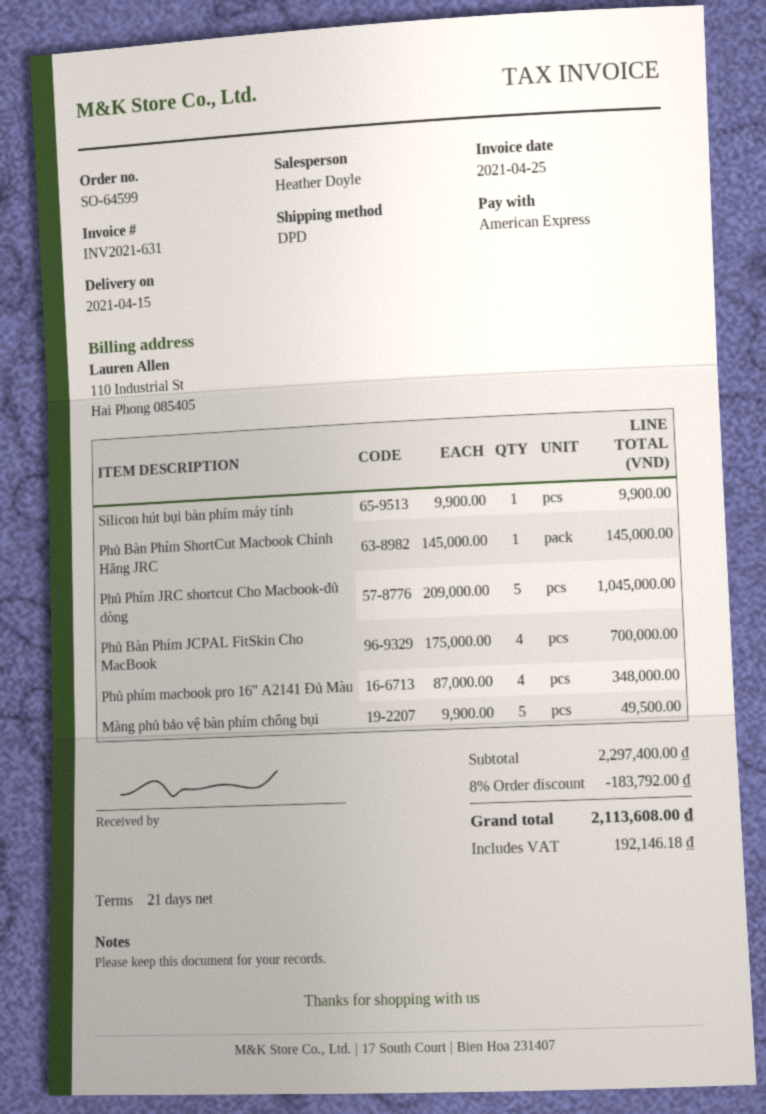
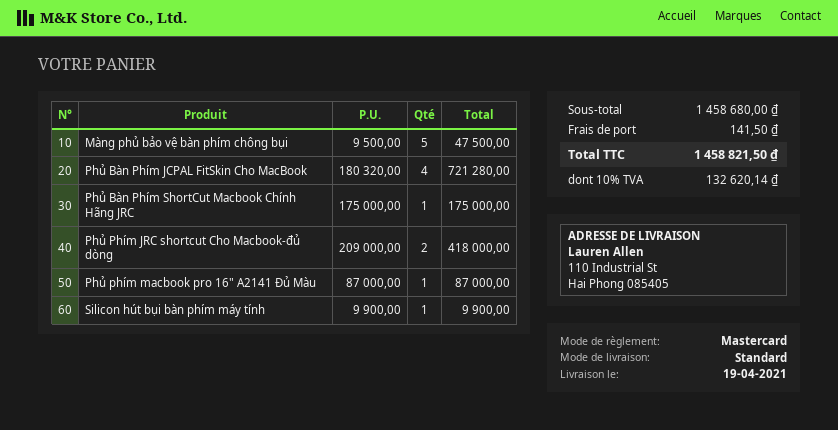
delivery date: 2021-04-15 -> 2021-04-19
payment method: American Express -> Mastercard
shipping method: DPD -> standard
Phủ Bàn Phím ShortCut Macbook Chính Hãng JRC: 1 x 145000.00 = 145000.00 -> 1 x 175000.00 = 175000.00
Phủ Phím JRC shortcut Cho Macbook-đủ dòng: 5 x 209000.00 = 1045000.00 -> 2 x 209000.00 = 418000.00
Phủ Bàn Phím JCPAL FitSkin Cho MacBook: 4 x 175000.00 = 700000.00 -> 4 x 180320.00 = 721280.00
Phủ phím macbook pro 16" A2141 Đủ Màu: 4 x 87000.00 = 348000.00 -> 1 x 87000.00 = 87000.00
Màng phủ bảo vệ bàn phím chông bụi: 5 x 9900.00 = 49500.00 -> 5 x 9500.00 = 47500.00
subtotal: 2297400.00 -> 1458680.00
discount: 8% = 183792.00 -> none
shipping: none -> 141.50
tax: 192146.18 -> 132620.14
total: 2113608.00 -> 1458821.50

